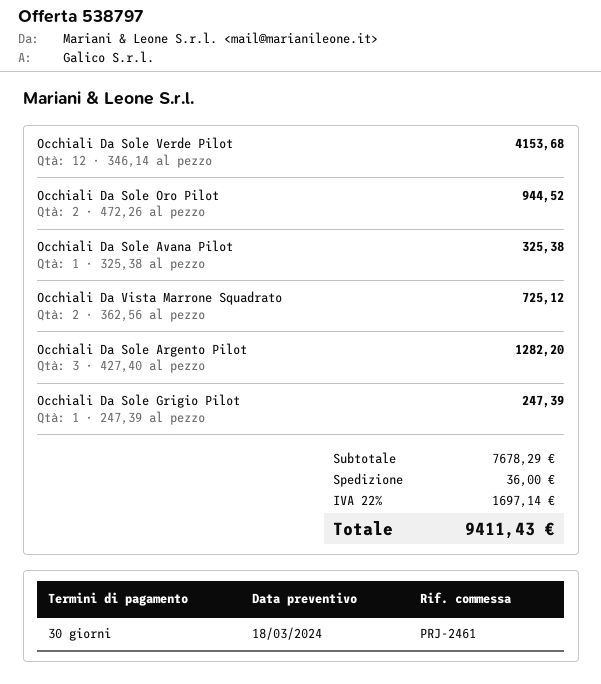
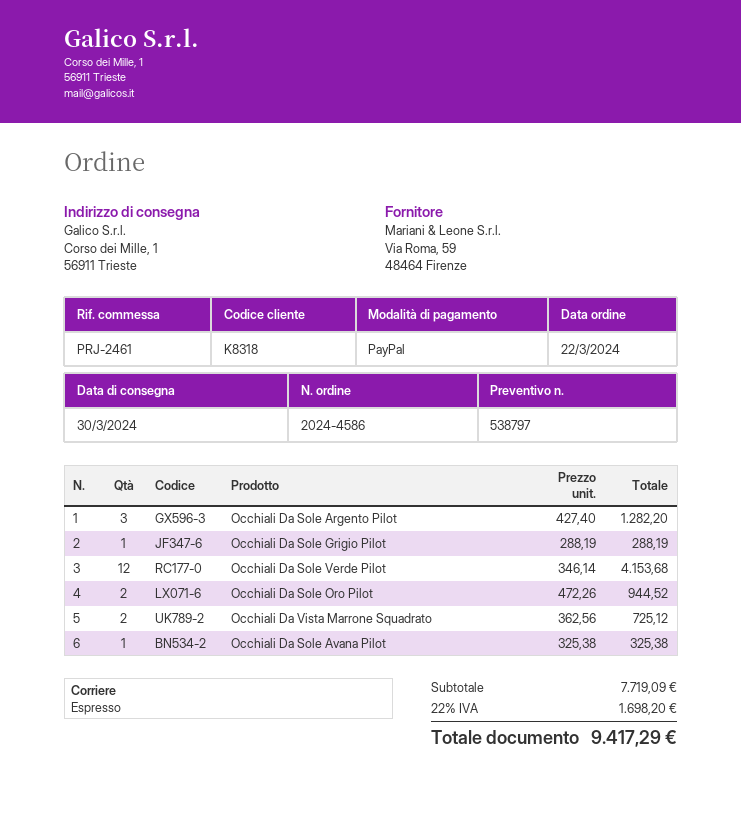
Occhiali Da Sole Grigio Pilot: 1 x 247.39 = 247.39 -> 1 x 288.19 = 288.19
subtotal: 7678.29 -> 7719.09
shipping: 36.00 -> none
tax: 22% = 1697.14 -> 22% = 1698.20
total: 9411.43 -> 9417.29

